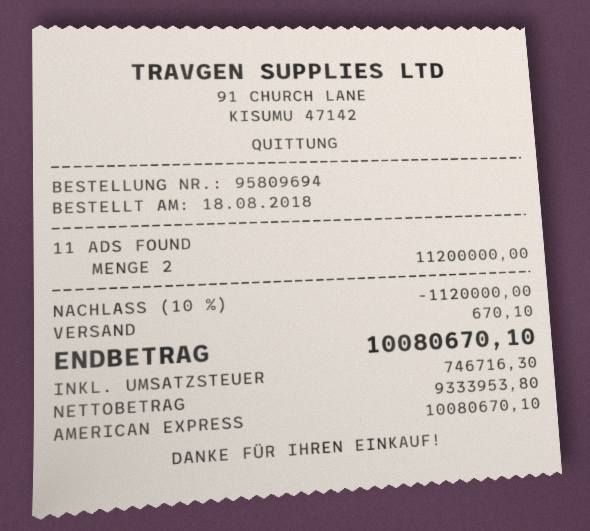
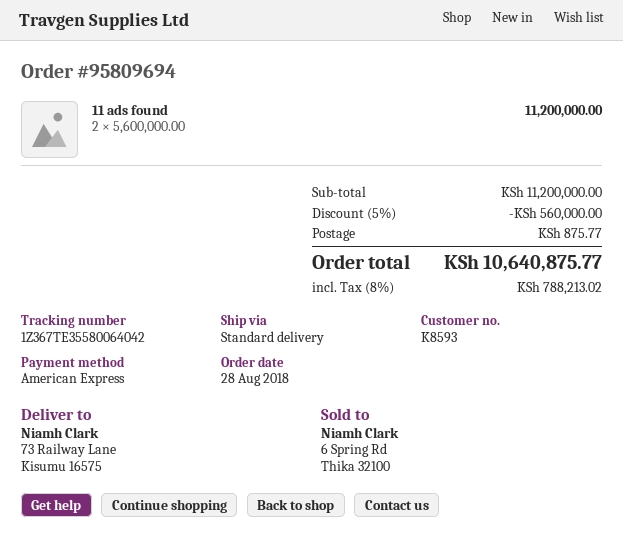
order date: 2018-08-18 -> 2018-08-28
discount: 10% = 1120000.00 -> 5% = 560000.00
shipping: 670.10 -> 875.77
tax: 746716.30 -> 788213.02
total: 10080670.10 -> 10640875.77

